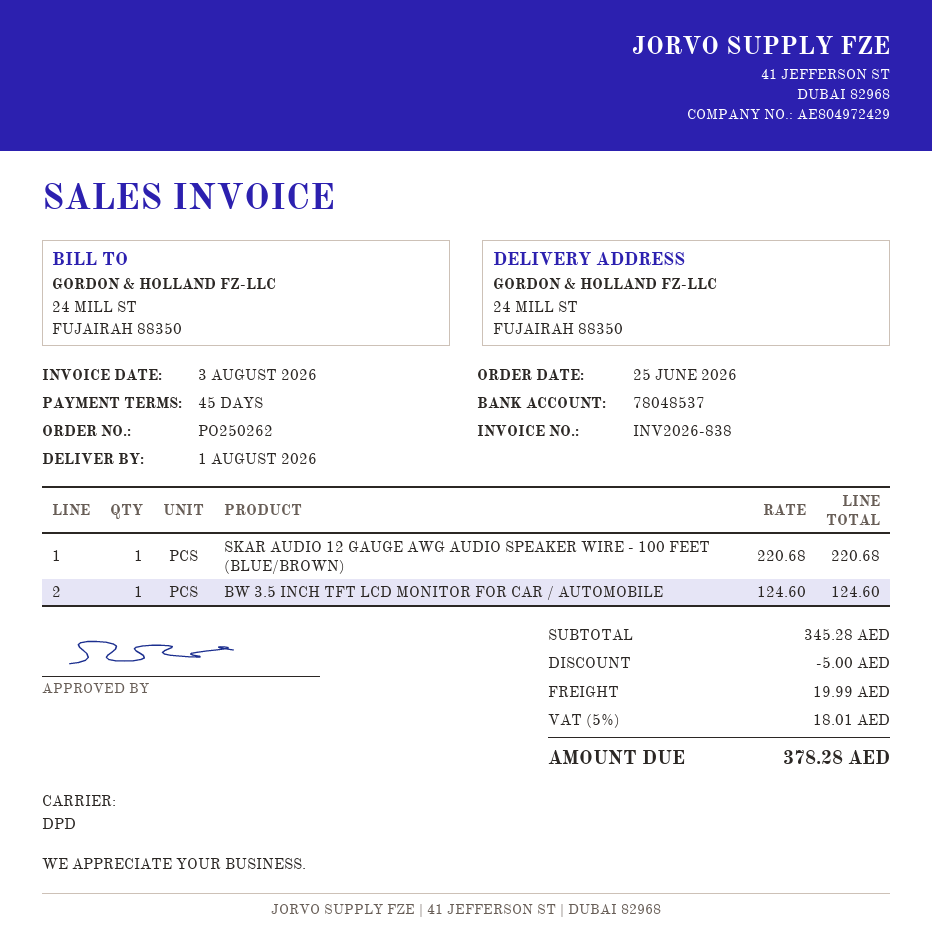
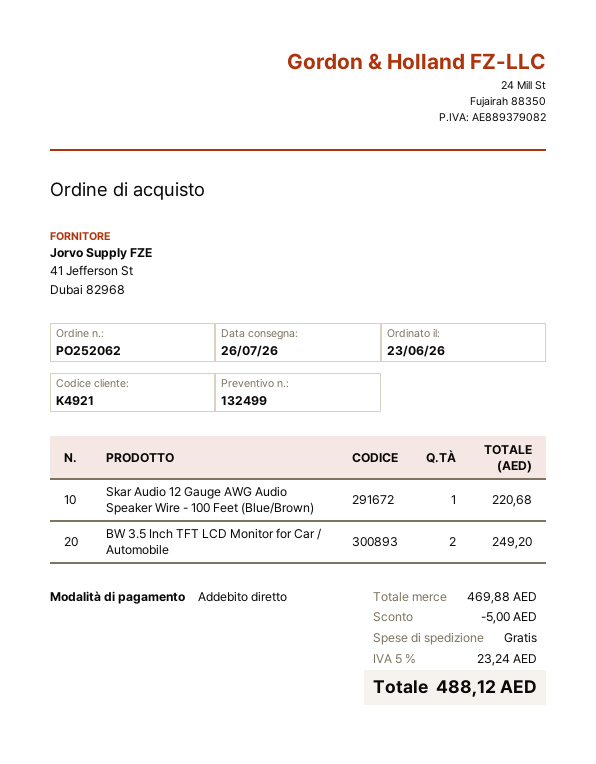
order number: PO250262 -> PO252062
order date: 2026-06-25 -> 2026-06-23
delivery date: 2026-08-01 -> 2026-07-26
BW 3.5 INCH TFT LCD MONITOR FOR CAR / AUTOMOBILE: 1 for 124.60 -> 2 for 249.20
subtotal: 345.28 -> 469.88
shipping: 19.99 -> 0.00
tax: 5% = 18.01 -> 5% = 23.24
total: 378.28 -> 488.12

